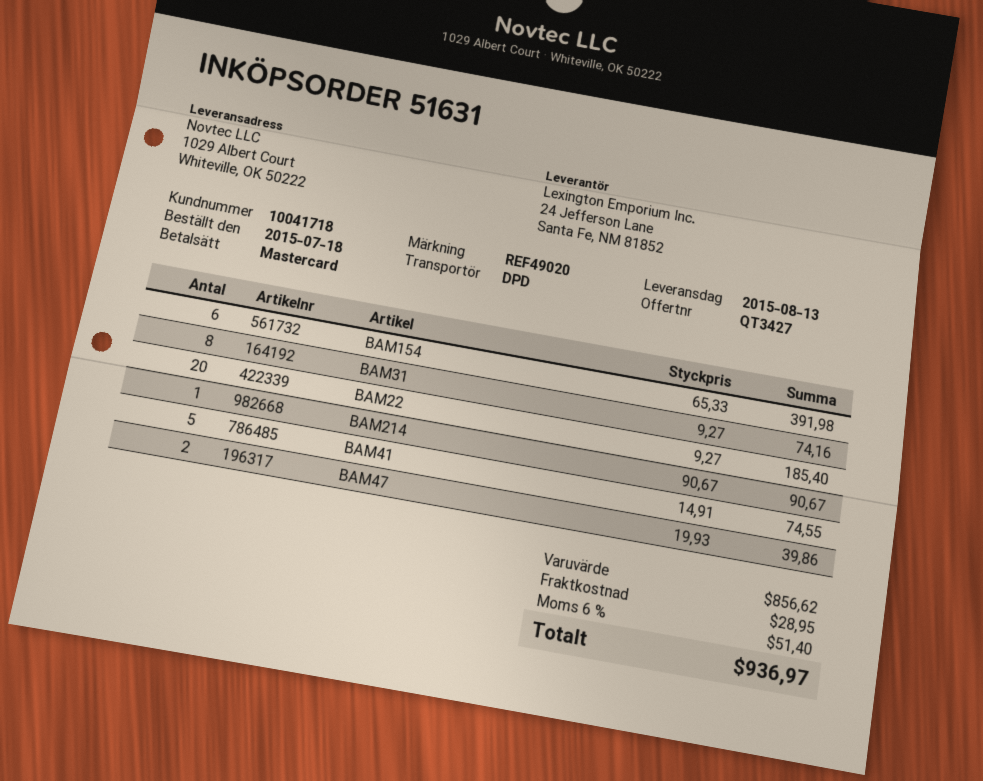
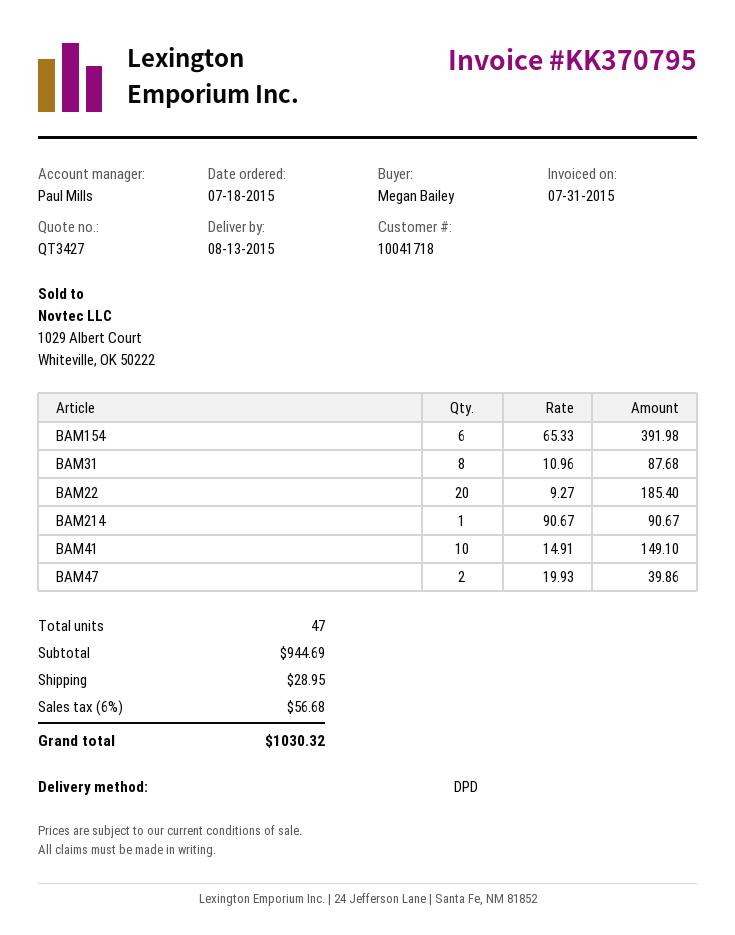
BAM31: 8 x 9.27 = 74.16 -> 8 x 10.96 = 87.68
BAM41: 5 x 14.91 = 74.55 -> 10 x 14.91 = 149.10
subtotal: 856.62 -> 944.69
tax: 6% = 51.40 -> 6% = 56.68
total: 936.97 -> 1030.32

